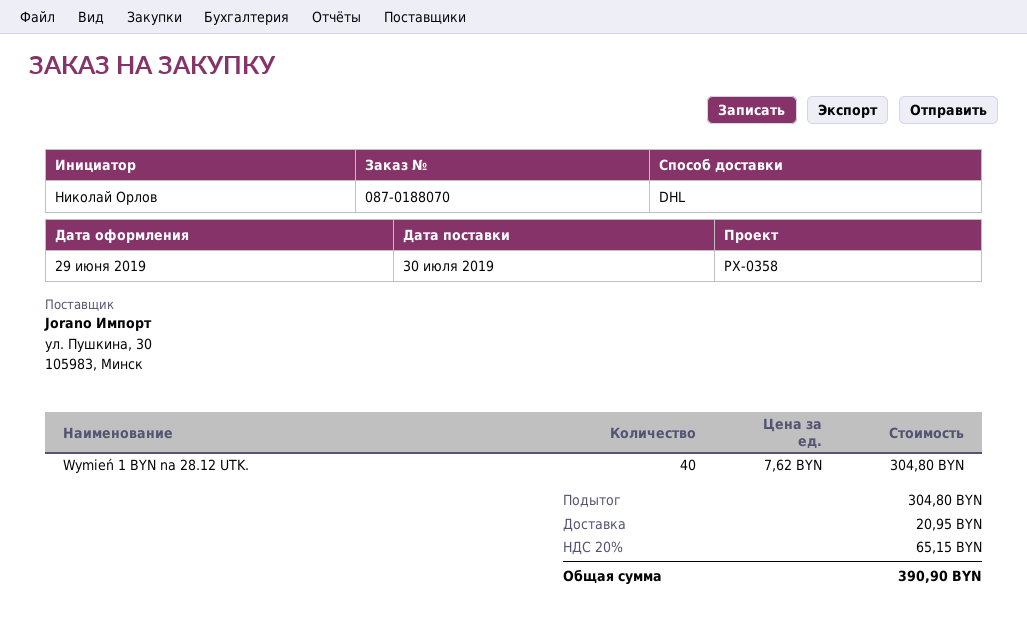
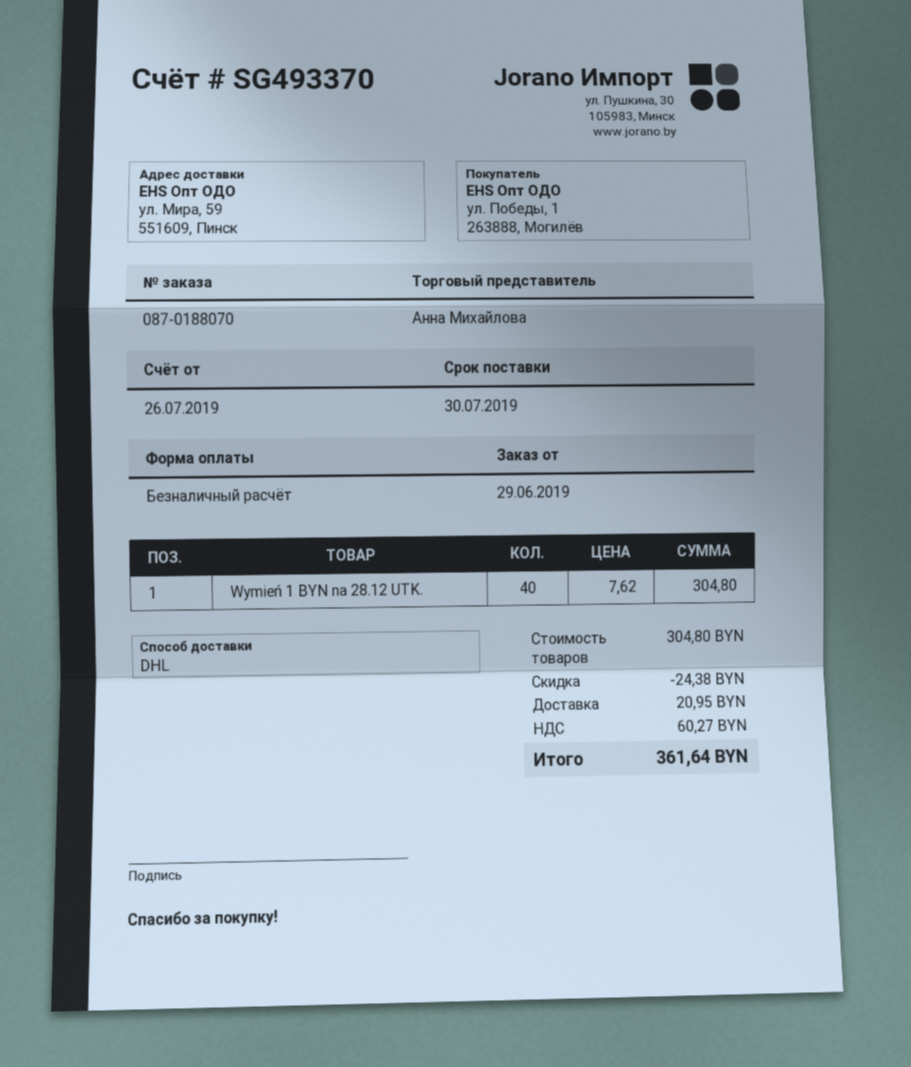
discount: none -> 24.38
tax: 65.15 -> 60.27
total: 390.90 -> 361.64

